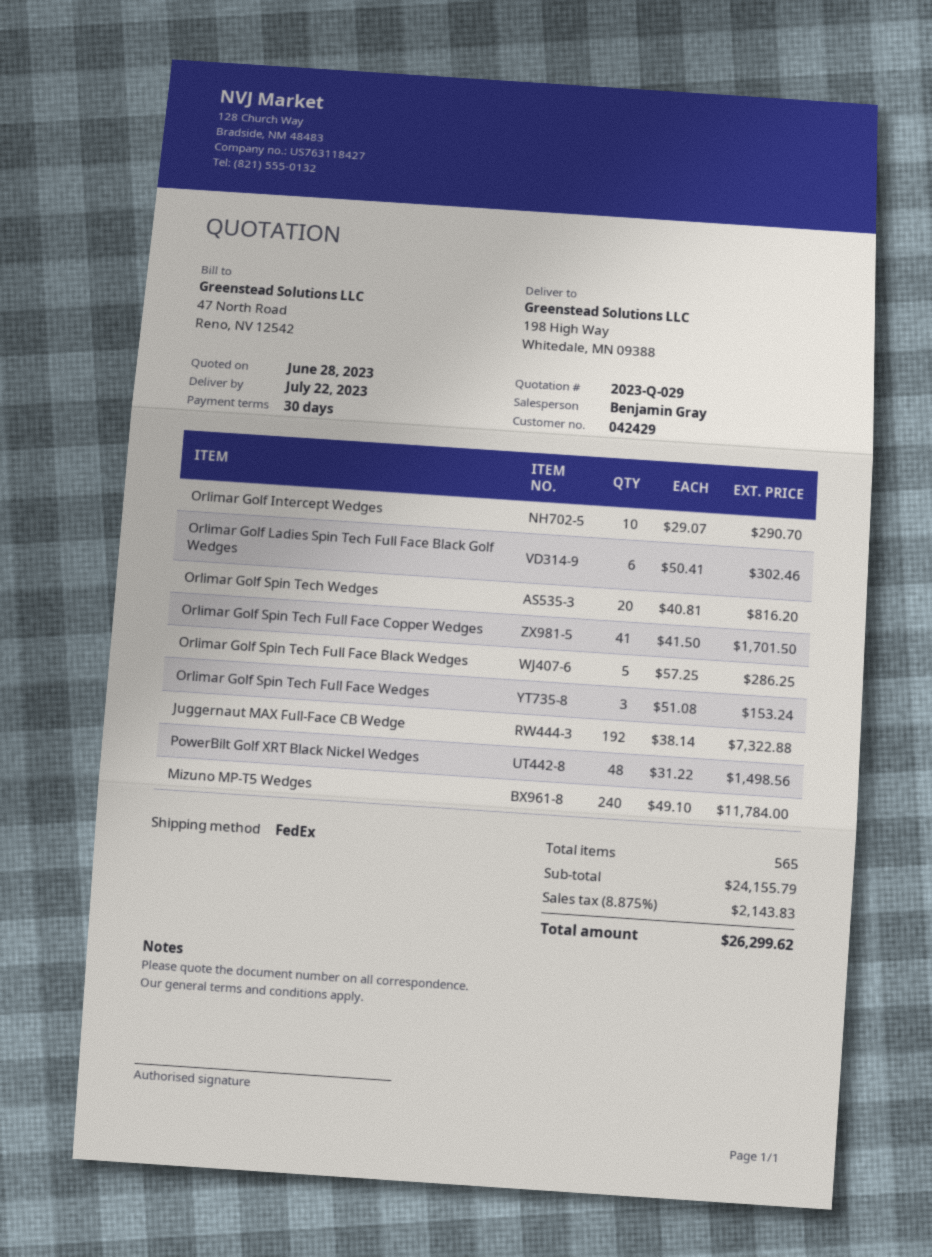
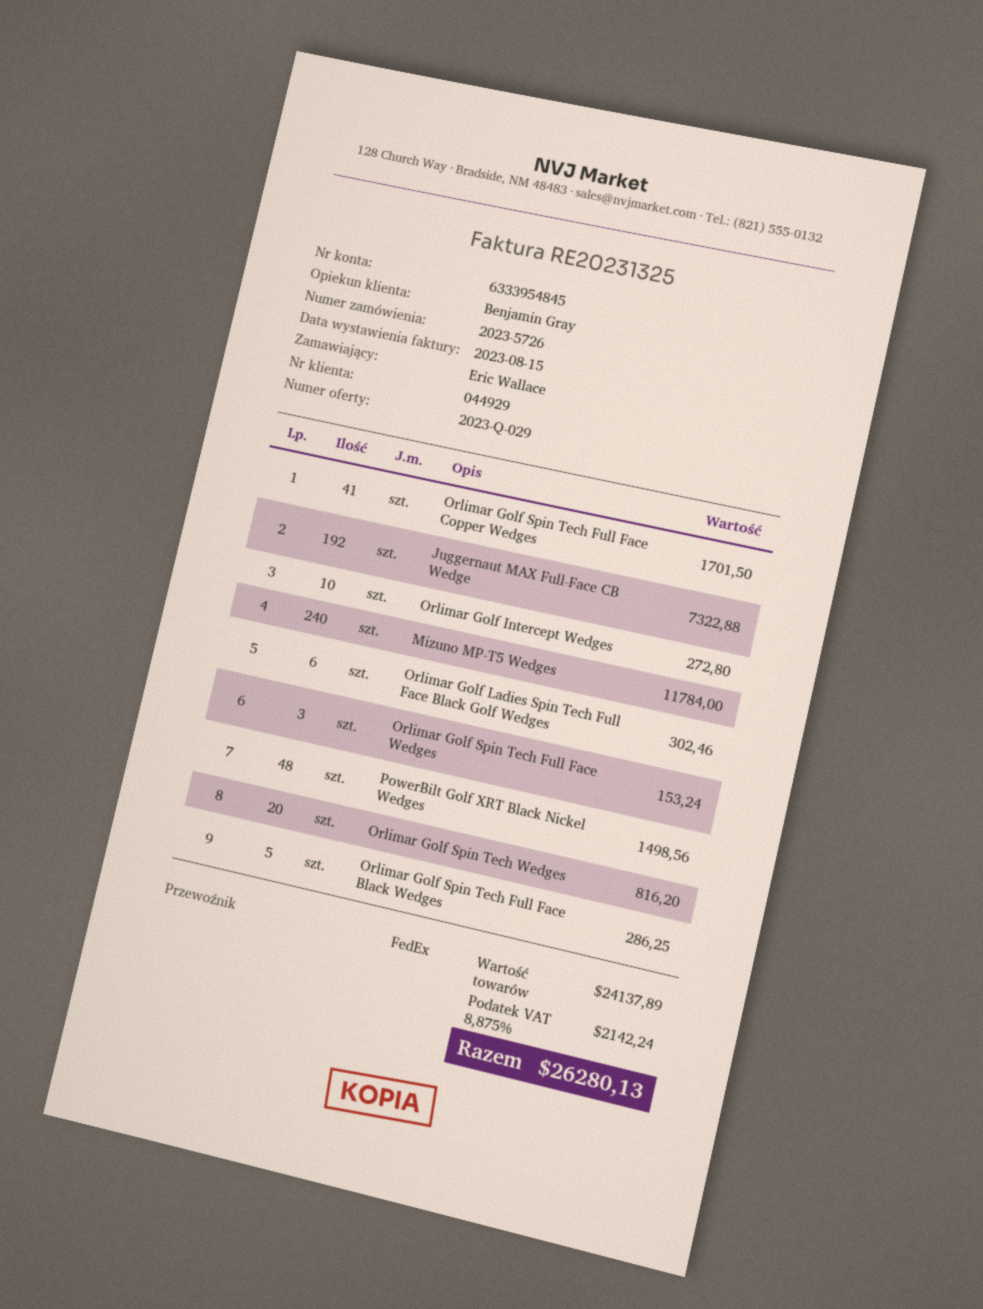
customer number: 042429 -> 044929
Orlimar Golf Intercept Wedges: 10 for 290.70 -> 10 for 272.80
subtotal: 24155.79 -> 24137.89
tax: 8.875% = 2143.83 -> 8.875% = 2142.24
total: 26299.62 -> 26280.13

